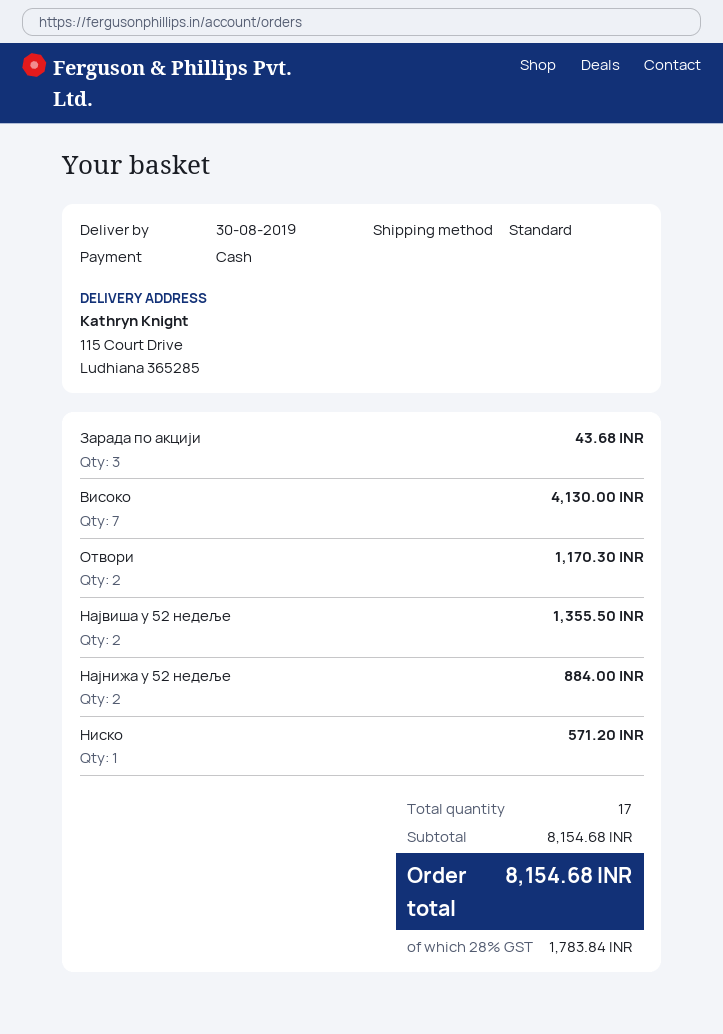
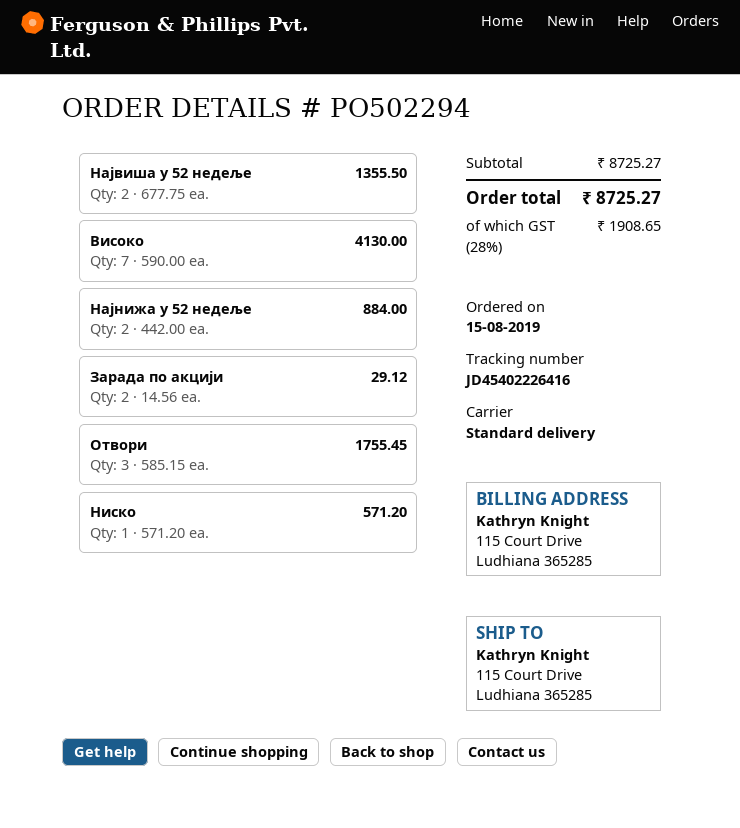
Зарада по акцији: 3 for 43.68 -> 2 for 29.12
Отвори: 2 for 1170.30 -> 3 for 1755.45
subtotal: 8154.68 -> 8725.27
tax: 28% = 1783.84 -> 28% = 1908.65
total: 8154.68 -> 8725.27

